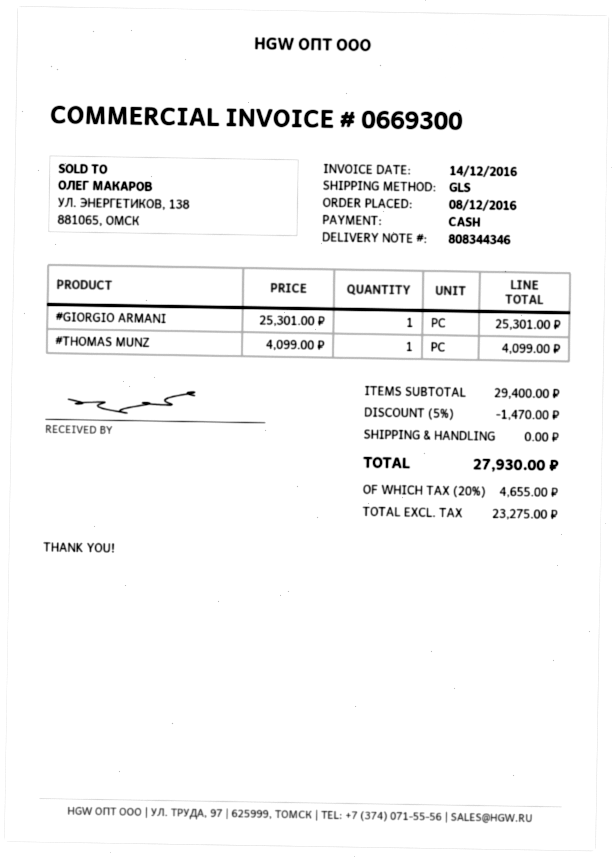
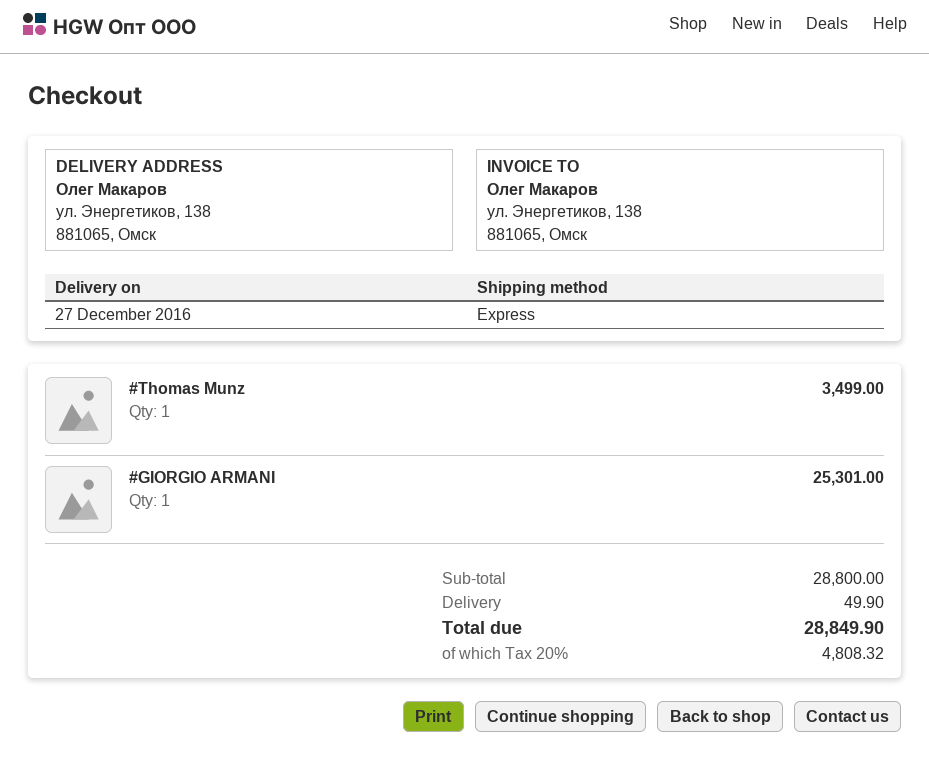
shipping method: GLS -> express
#THOMAS MUNZ: 1 for 4099.00 -> 1 for 3499.00
subtotal: 29400.00 -> 28800.00
discount: 5% = 1470.00 -> none
shipping: 0.00 -> 49.90
tax: 20% = 4655.00 -> 20% = 4808.32
total: 27930.00 -> 28849.90

